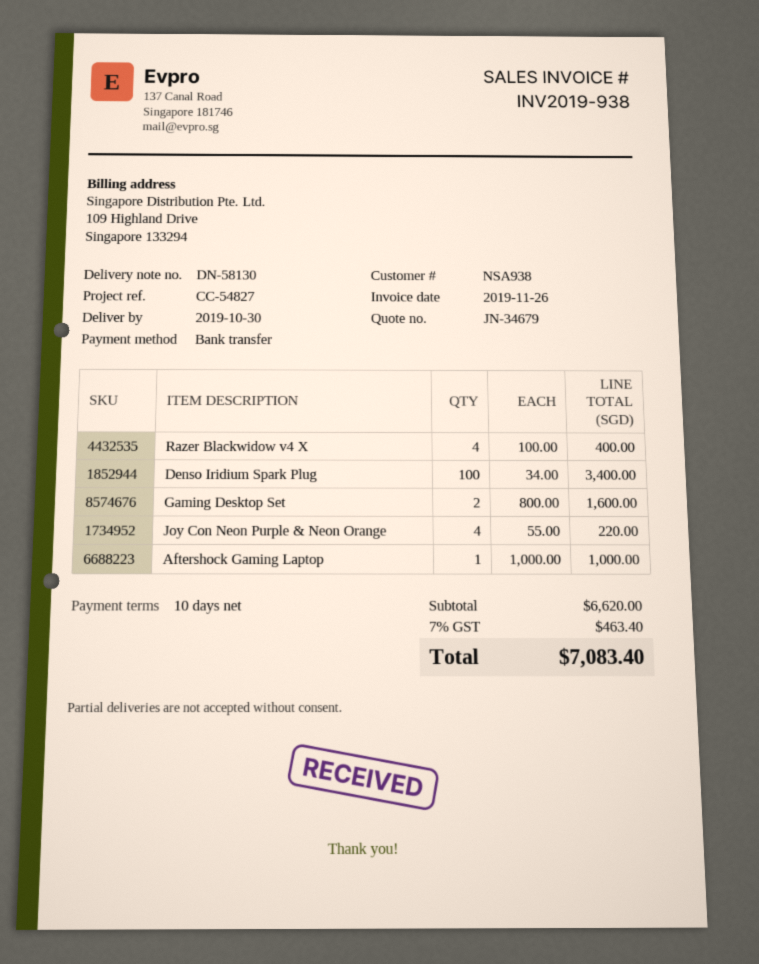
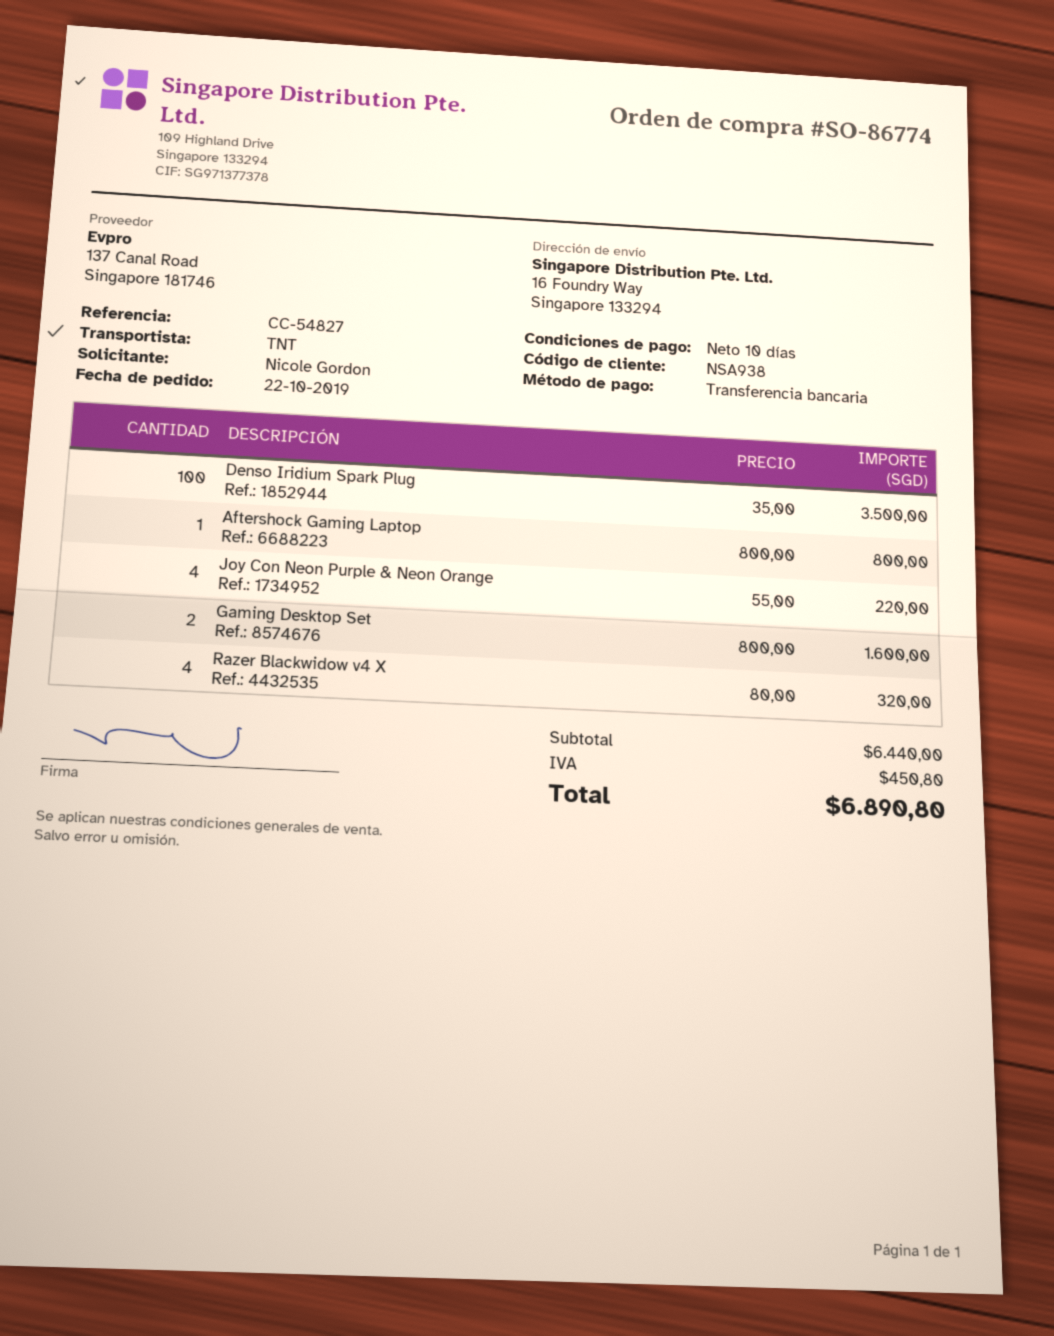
Razer Blackwidow v4 X: 4 x 100.00 = 400.00 -> 4 x 80.00 = 320.00
Denso Iridium Spark Plug: 100 x 34.00 = 3400.00 -> 100 x 35.00 = 3500.00
Aftershock Gaming Laptop: 1 x 1000.00 = 1000.00 -> 1 x 800.00 = 800.00
subtotal: 6620.00 -> 6440.00
tax: 463.40 -> 450.80
total: 7083.40 -> 6890.80

